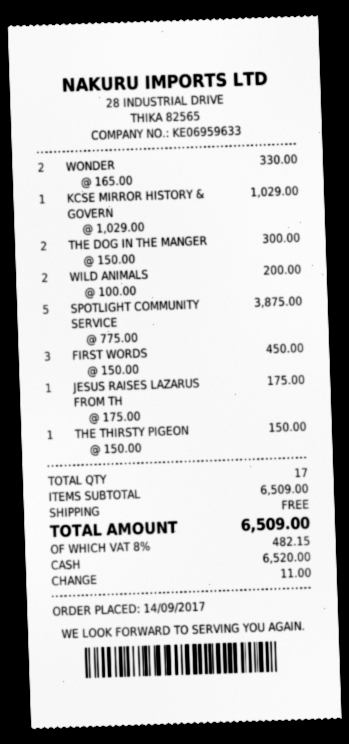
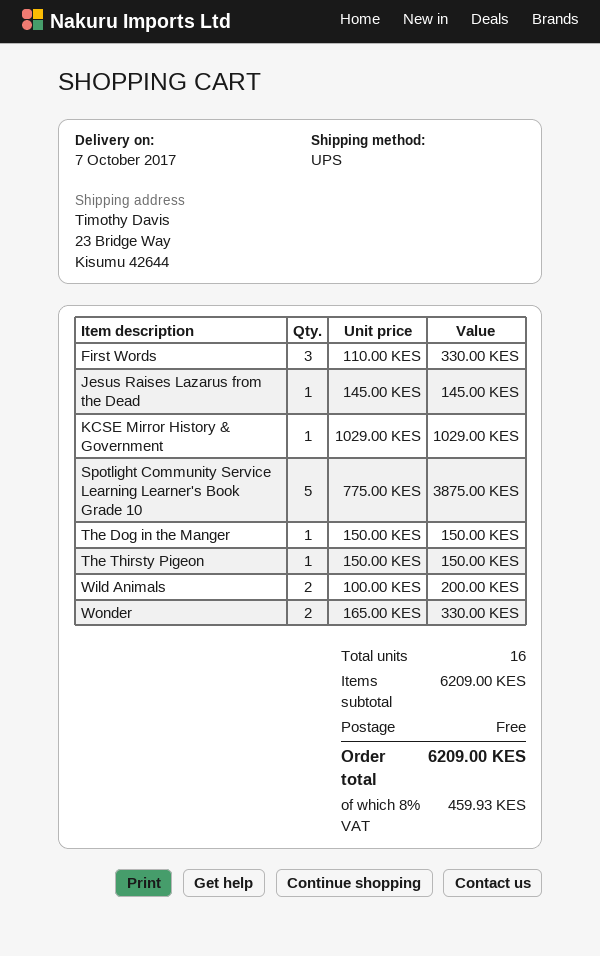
THE DOG IN THE MANGER: 2 x 150.00 = 300.00 -> 1 x 150.00 = 150.00
FIRST WORDS: 3 x 150.00 = 450.00 -> 3 x 110.00 = 330.00
JESUS RAISES LAZARUS FROM TH: 1 x 175.00 = 175.00 -> 1 x 145.00 = 145.00
total quantity: 17 -> 16
subtotal: 6509.00 -> 6209.00
tax: 8% = 482.15 -> 8% = 459.93
total: 6509.00 -> 6209.00

